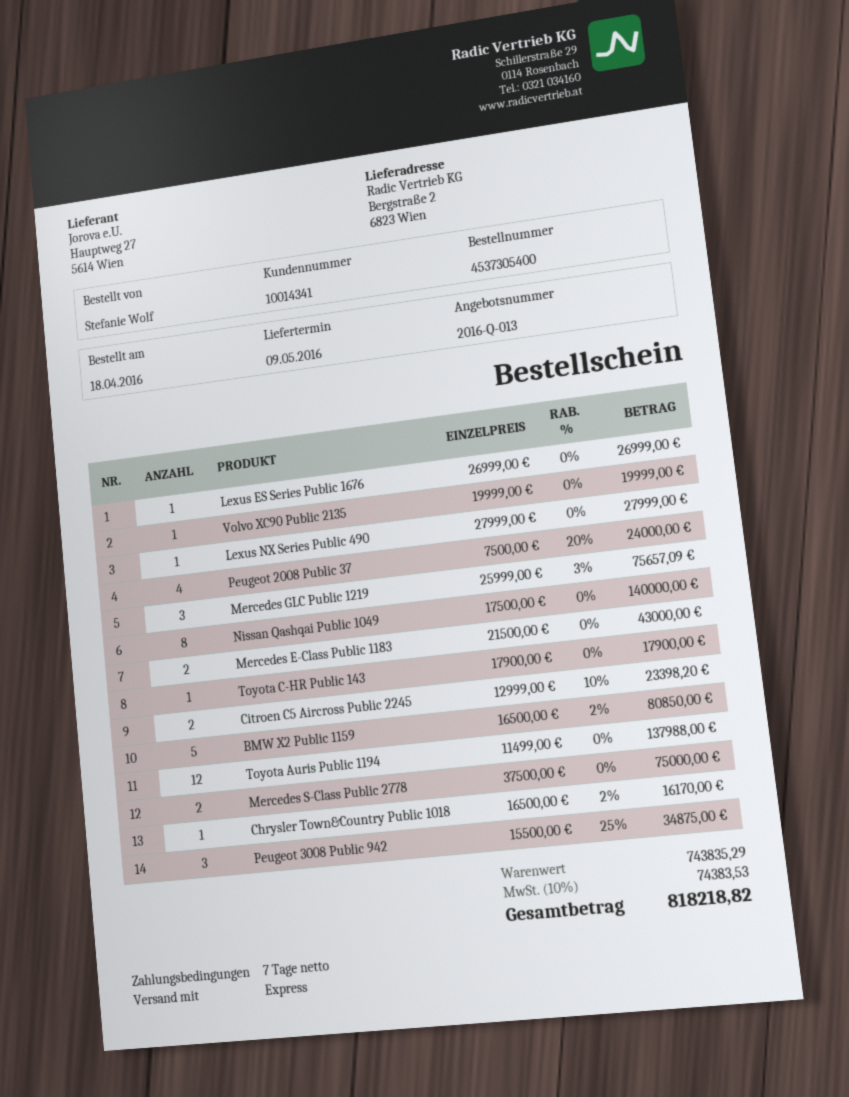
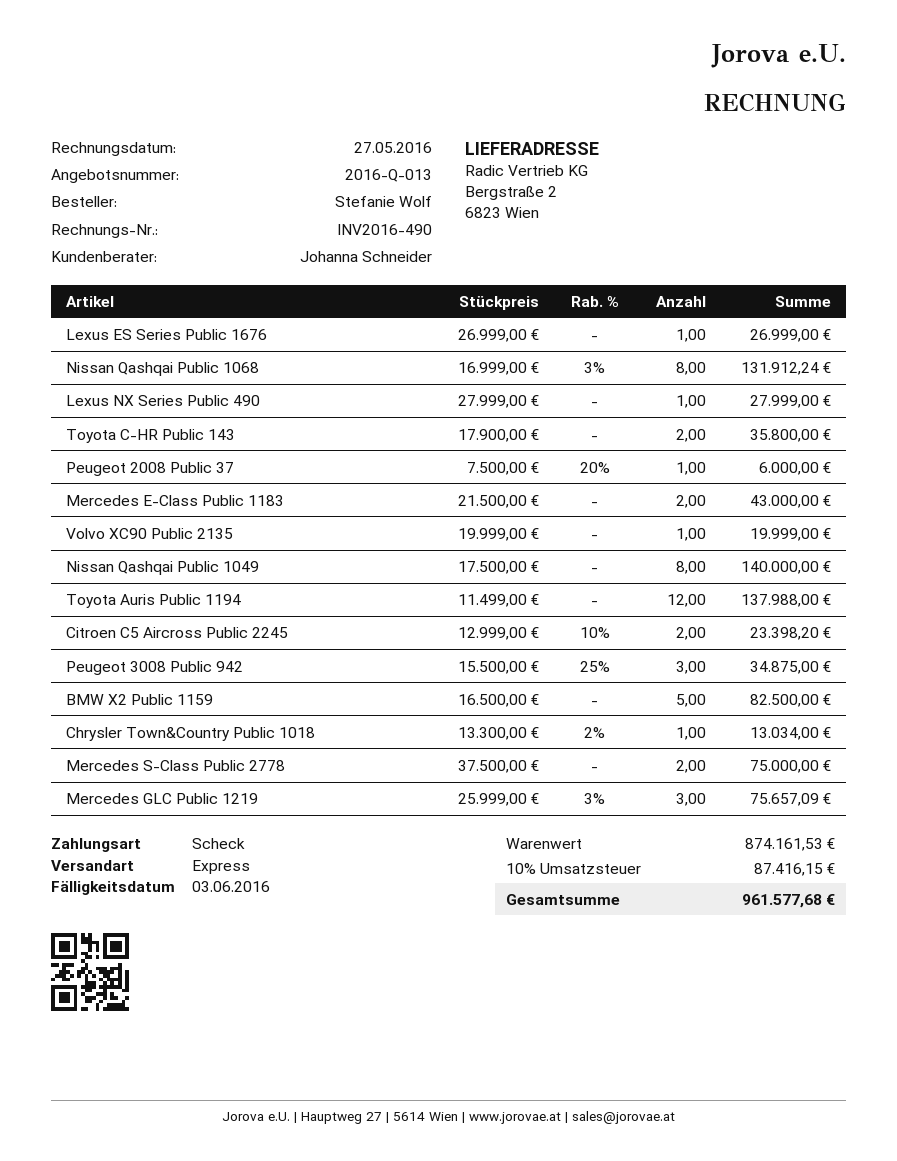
Peugeot 2008 Public 37: 4 x 7500.00 - 20% = 24000.00 -> 1 x 7500.00 - 20% = 6000.00
Toyota C-HR Public 143: 1 x 17900.00 = 17900.00 -> 2 x 17900.00 = 35800.00
BMW X2 Public 1159: 5 x 16500.00 - 2% = 80850.00 -> 5 x 16500.00 = 82500.00
Chrysler Town&Country Public 1018: 1 x 16500.00 - 2% = 16170.00 -> 1 x 13300.00 - 2% = 13034.00
Nissan Qashqai Public 1068: none -> 8 x 16999.00 - 3% = 131912.24
subtotal: 743835.29 -> 874161.53
tax: 10% = 74383.53 -> 10% = 87416.15
total: 818218.82 -> 961577.68

